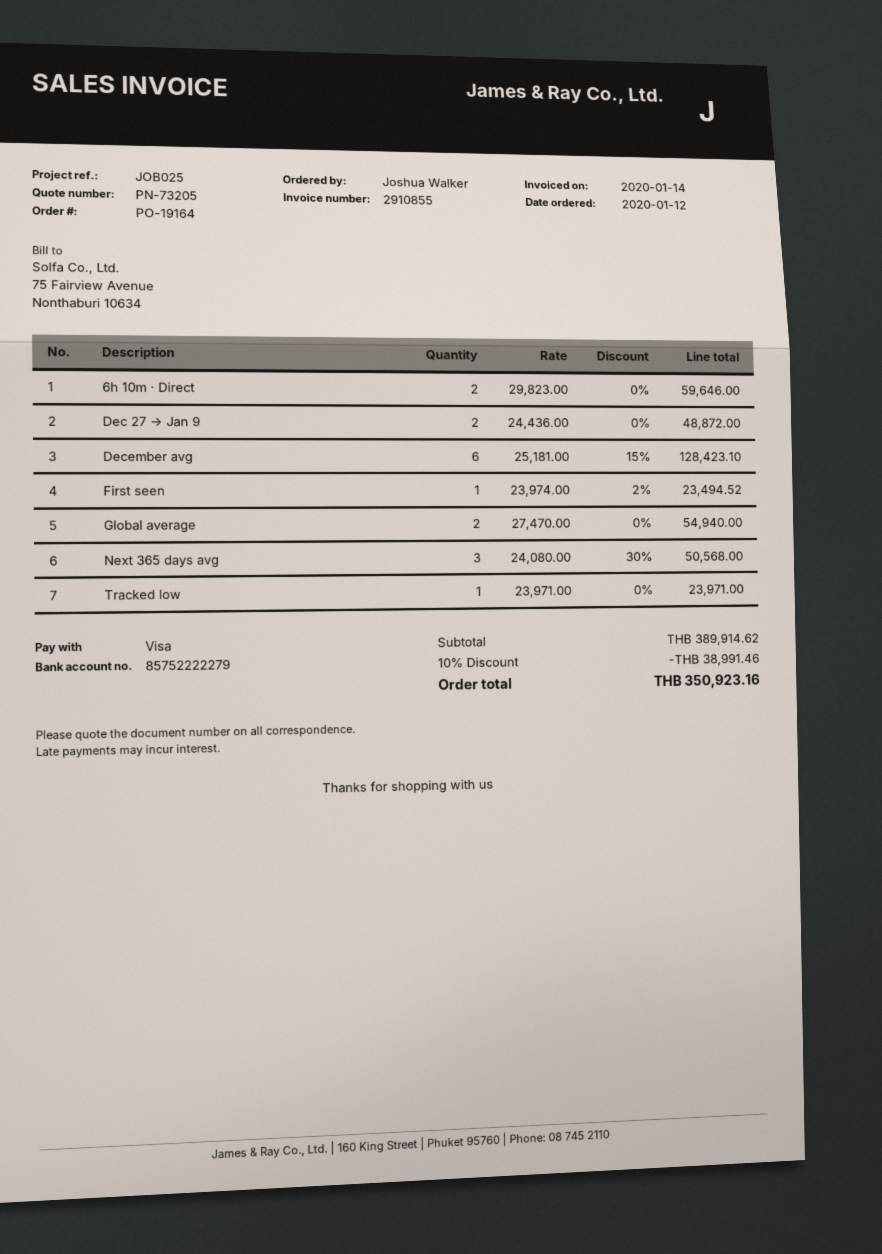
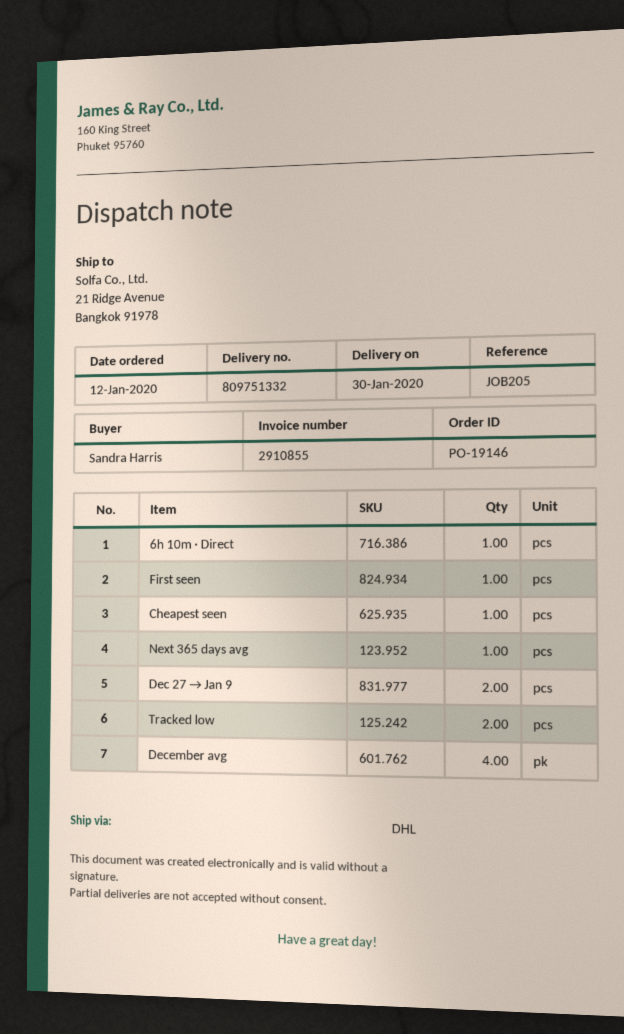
order number: PO-19164 -> PO-19146
reference: JOB025 -> JOB205
ordered by: Joshua Walker -> Sandra Harris
6h 10m · Direct: 2 -> 1
December avg: 6 -> 4
Global average: 2 -> none
Next 365 days avg: 3 -> 1
Tracked low: 1 -> 2
Cheapest seen: none -> 1

